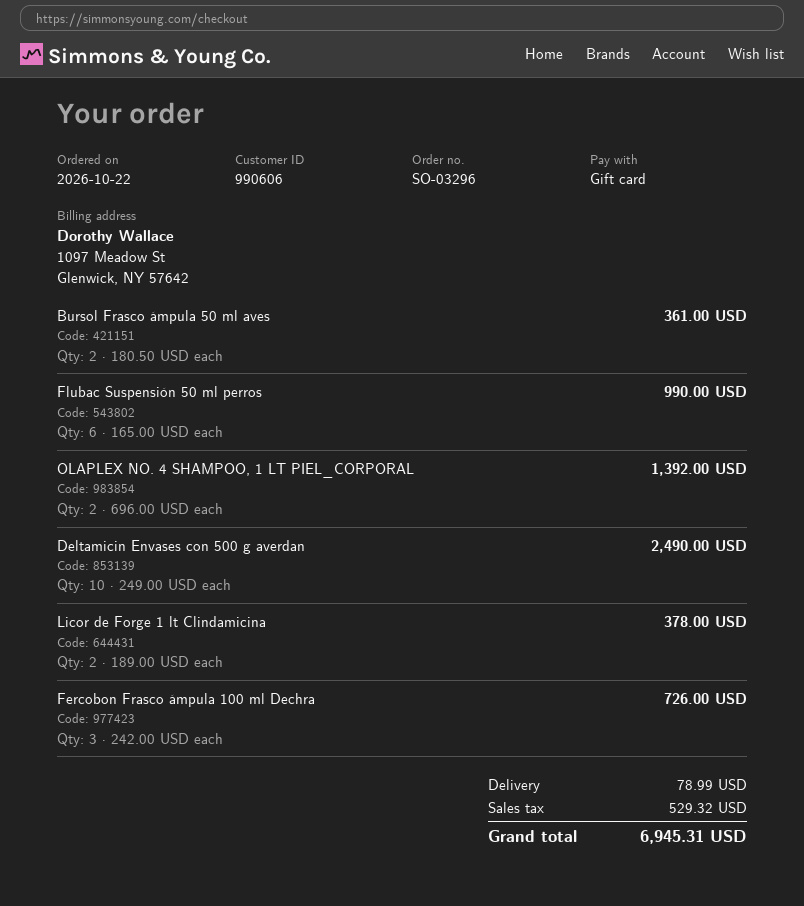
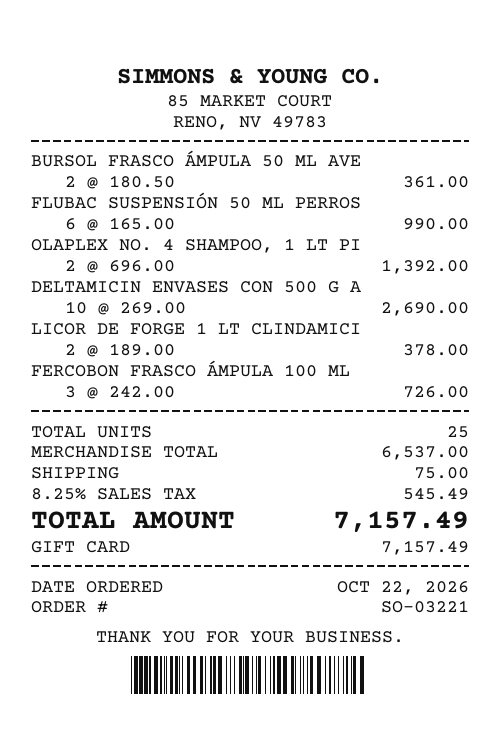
order number: SO-03296 -> SO-03221
Deltamicin Envases con 500 g averdan: 10 x 249.00 = 2490.00 -> 10 x 269.00 = 2690.00
shipping: 78.99 -> 75.00
tax: 529.32 -> 545.49
total: 6945.31 -> 7157.49

